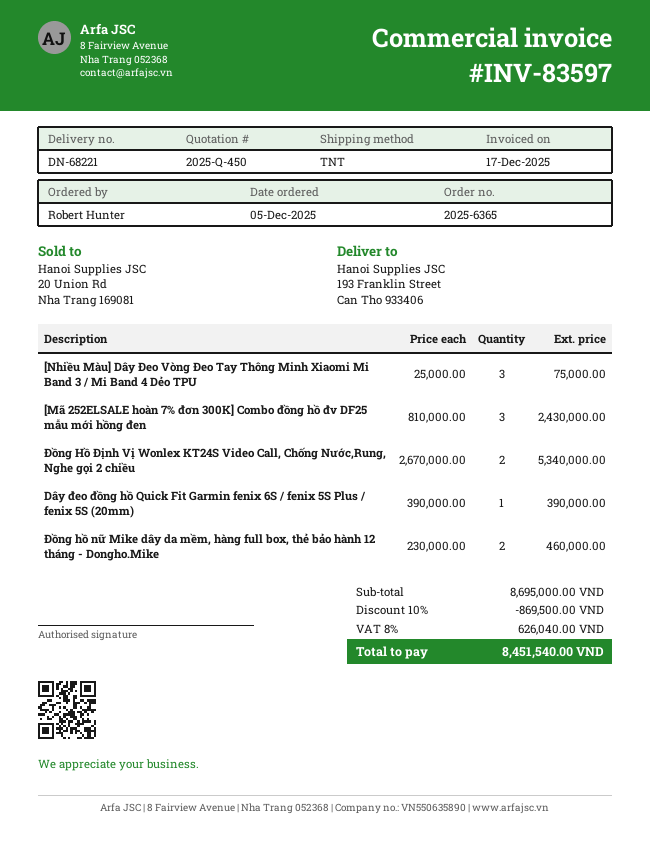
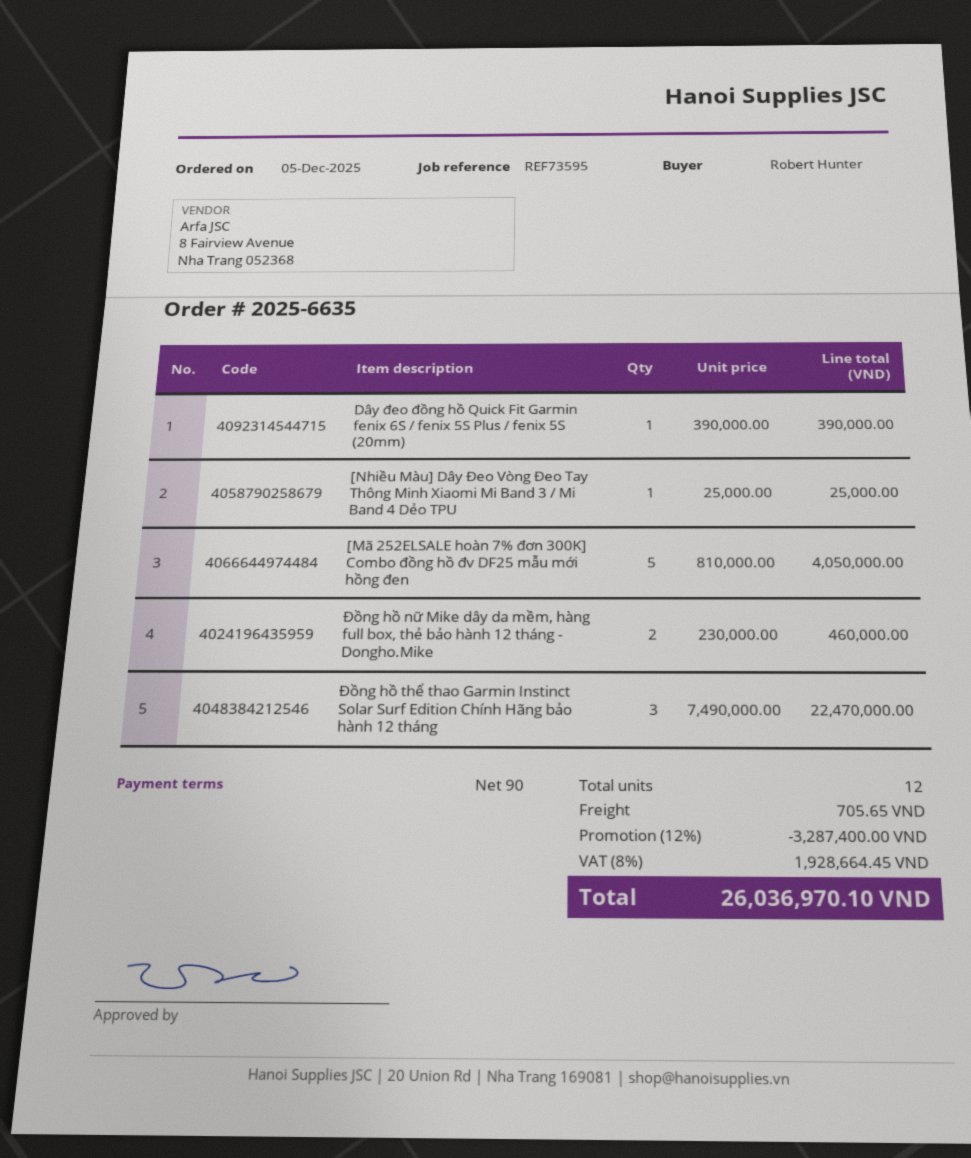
order number: 2025-6365 -> 2025-6635
[Nhiều Màu] Dây Đeo Vòng Đeo Tay Thông Minh Xiaomi Mi Band 3 / Mi Band 4 Dẻo TPU: 3 x 25000.00 = 75000.00 -> 1 x 25000.00 = 25000.00
[Mã 252ELSALE hoàn 7% đơn 300K] Combo đồng hồ đv DF25 mẫu mới hồng đen: 3 x 810000.00 = 2430000.00 -> 5 x 810000.00 = 4050000.00
Đồng Hồ Định Vị Wonlex KT24S Video Call, Chống Nước,Rung, Nghe gọi 2 chiều: 2 x 2670000.00 = 5340000.00 -> none
Đồng hồ thể thao Garmin Instinct Solar Surf Edition Chính Hãng bảo hành 12 tháng: none -> 3 x 7490000.00 = 22470000.00
discount: 10% = 869500.00 -> 12% = 3287400.00
shipping: none -> 705.65
tax: 8% = 626040.00 -> 8% = 1928664.45
total: 8451540.00 -> 26036970.10

